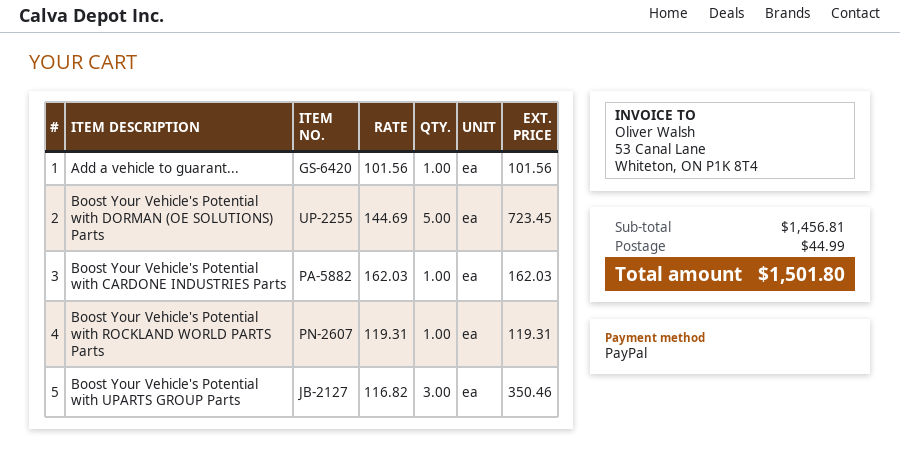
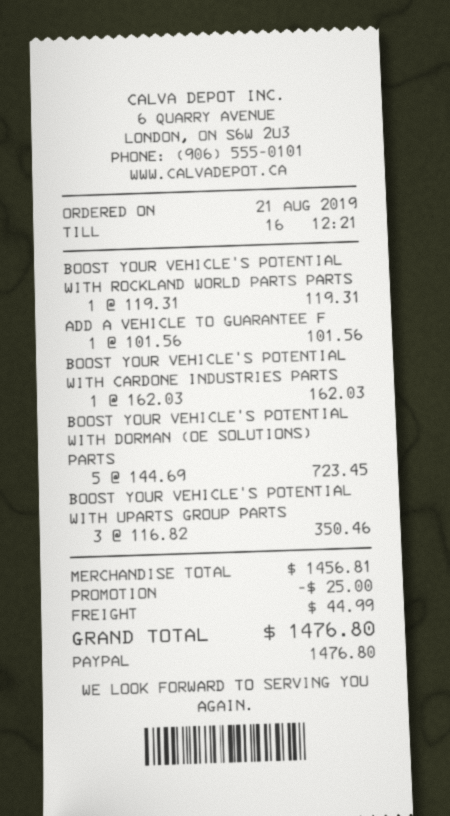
discount: none -> 25.00
total: 1501.80 -> 1476.80

